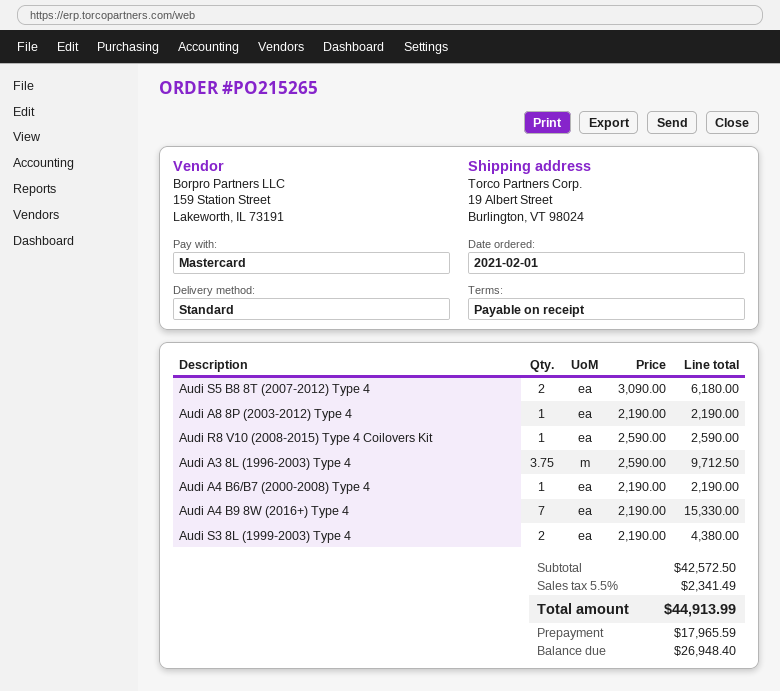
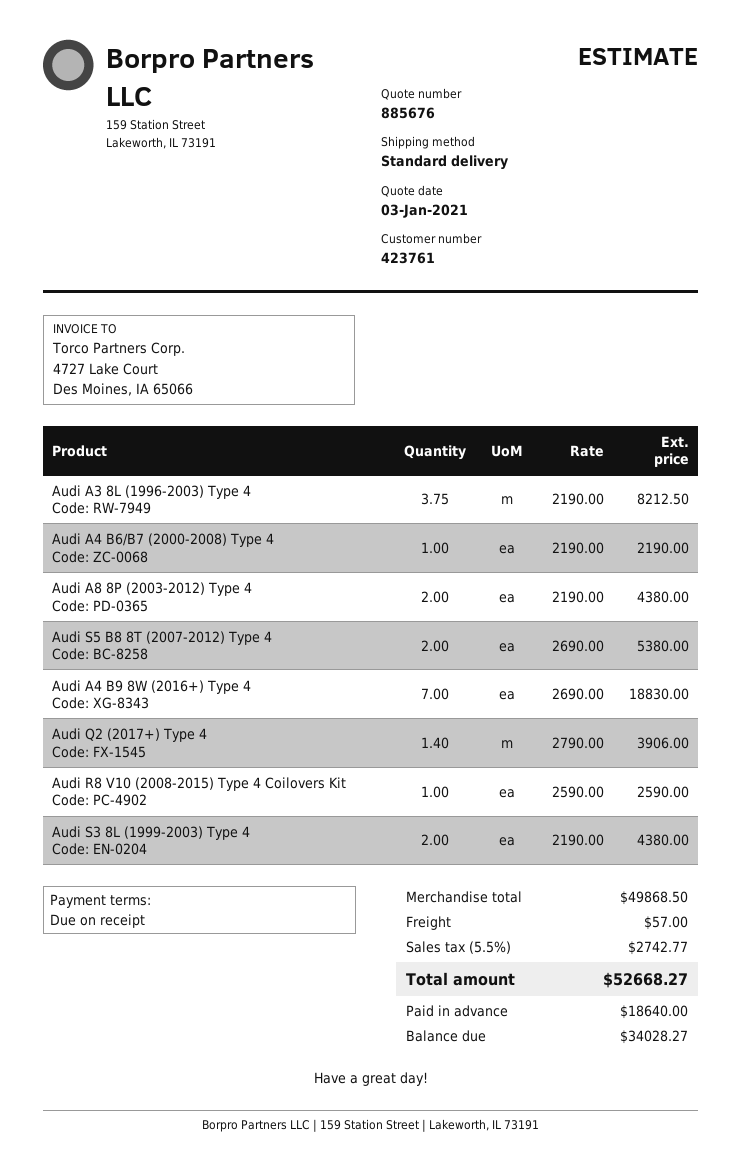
Audi S5 B8 8T (2007-2012) Type 4: 2 x 3090.00 = 6180.00 -> 2 x 2690.00 = 5380.00
Audi A8 8P (2003-2012) Type 4: 1 x 2190.00 = 2190.00 -> 2 x 2190.00 = 4380.00
Audi A3 8L (1996-2003) Type 4: 3.75 x 2590.00 = 9712.50 -> 3.75 x 2190.00 = 8212.50
Audi A4 B9 8W (2016+) Type 4: 7 x 2190.00 = 15330.00 -> 7 x 2690.00 = 18830.00
Audi Q2 (2017+) Type 4: none -> 1.4 x 2790.00 = 3906.00
subtotal: 42572.50 -> 49868.50
shipping: none -> 57.00
tax: 5.5% = 2341.49 -> 5.5% = 2742.77
total: 44913.99 -> 52668.27
deposit: 17965.59 -> 18640.00
balance: 26948.40 -> 34028.27

